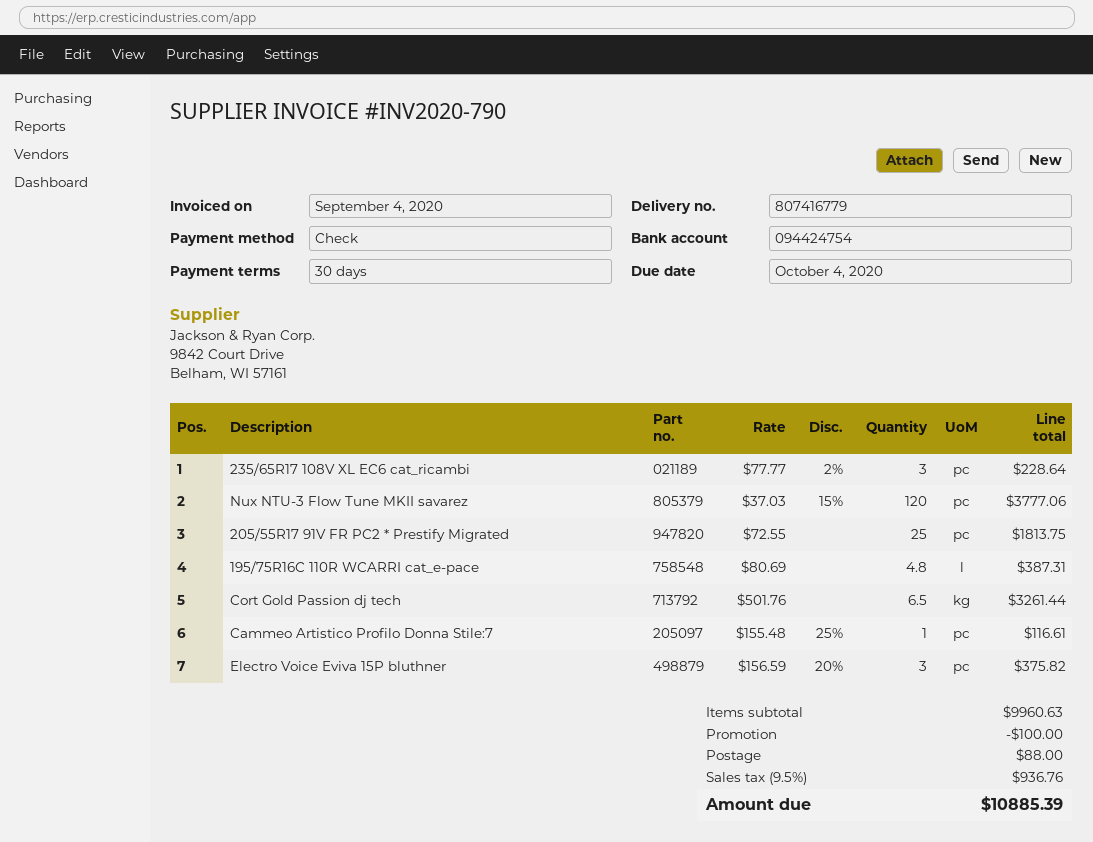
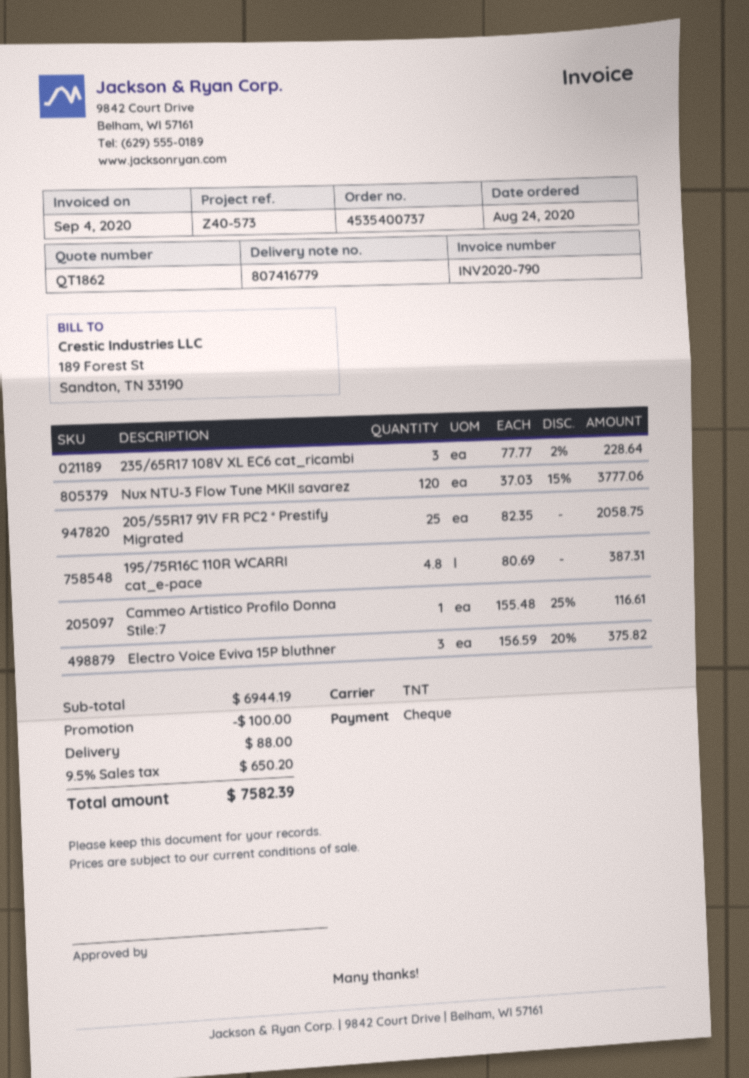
205/55R17 91V FR PC2 * Prestify Migrated: 25 x 72.55 = 1813.75 -> 25 x 82.35 = 2058.75
Cort Gold Passion dj tech: 6.5 x 501.76 = 3261.44 -> none
subtotal: 9960.63 -> 6944.19
tax: 9.5% = 936.76 -> 9.5% = 650.20
total: 10885.39 -> 7582.39

